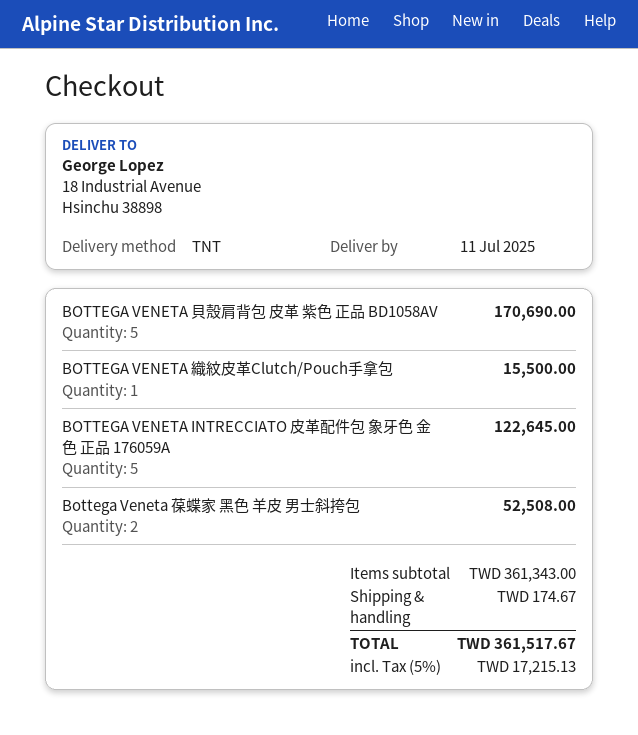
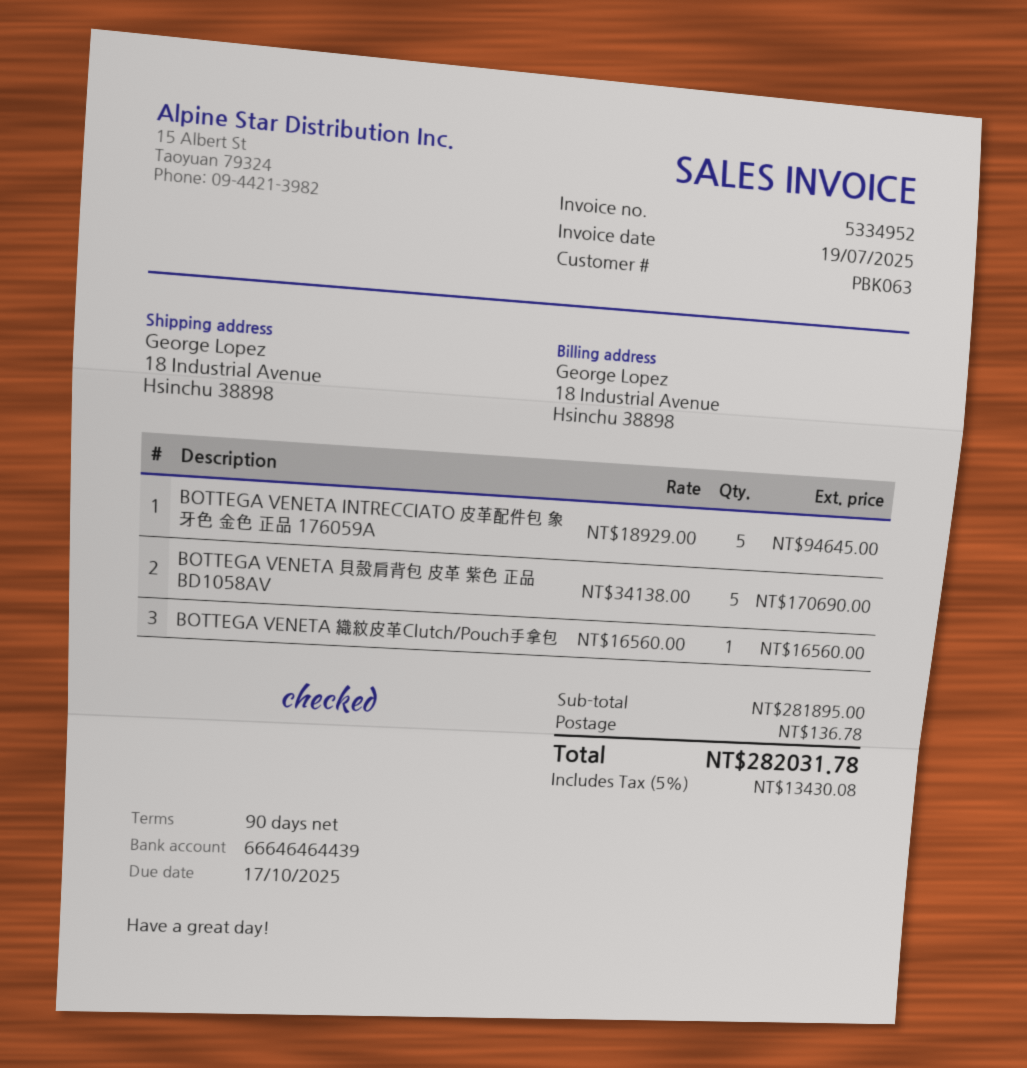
BOTTEGA VENETA 織紋皮革Clutch/Pouch手拿包: 1 for 15500.00 -> 1 for 16560.00
BOTTEGA VENETA INTRECCIATO 皮革配件包 象牙色 金色 正品 176059A: 5 for 122645.00 -> 5 for 94645.00
Bottega Veneta 葆蝶家 黑色 羊皮 男士斜挎包: 2 for 52508.00 -> none
subtotal: 361343.00 -> 281895.00
shipping: 174.67 -> 136.78
tax: 5% = 17215.13 -> 5% = 13430.08
total: 361517.67 -> 282031.78

